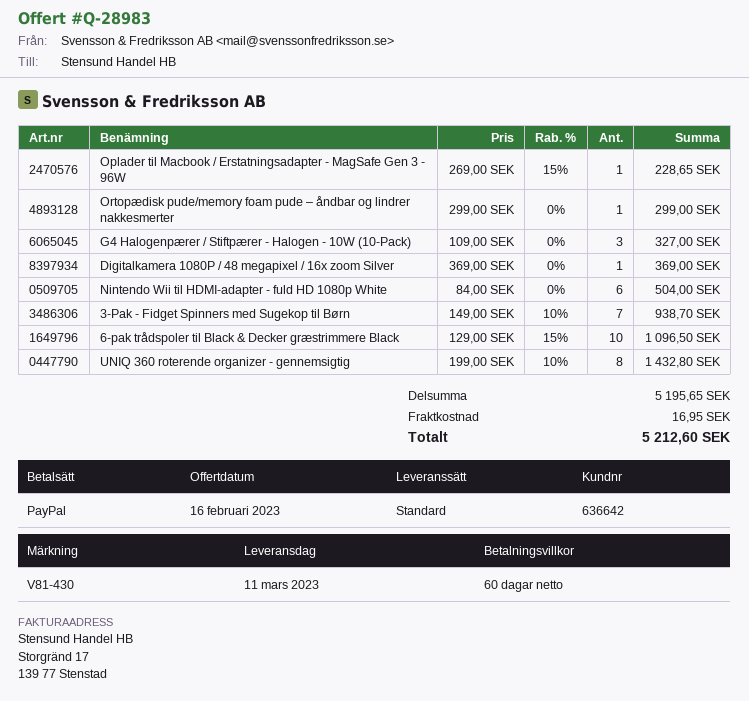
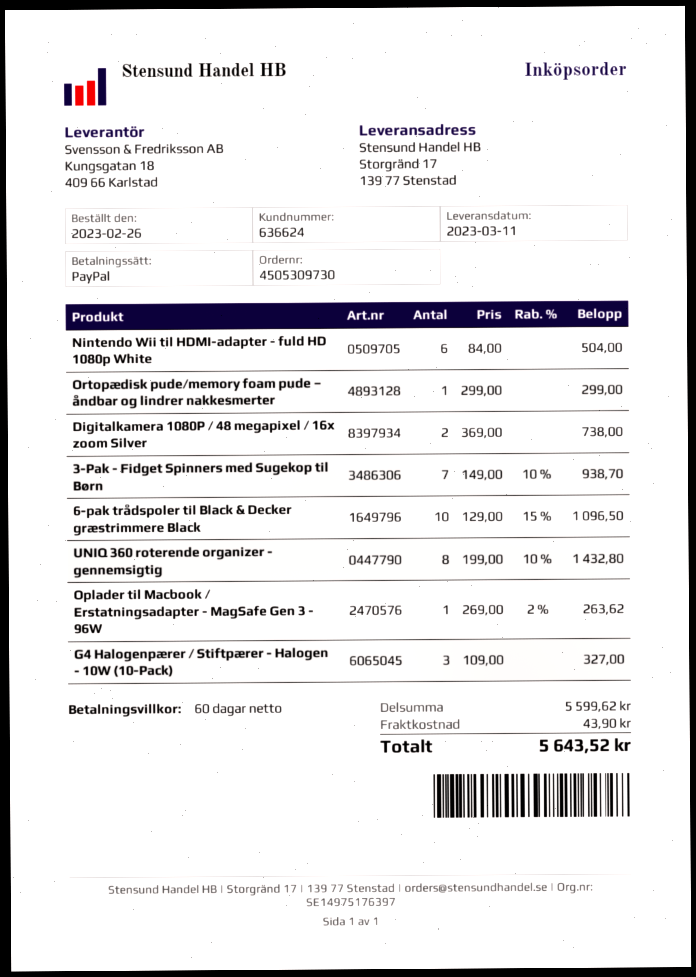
customer number: 636642 -> 636624
Oplader til Macbook / Erstatningsadapter - MagSafe Gen 3 - 96W: 1 x 269.00 - 15% = 228.65 -> 1 x 269.00 - 2% = 263.62
Digitalkamera 1080P / 48 megapixel / 16x zoom Silver: 1 x 369.00 = 369.00 -> 2 x 369.00 = 738.00
subtotal: 5195.65 -> 5599.62
shipping: 16.95 -> 43.90
total: 5212.60 -> 5643.52

